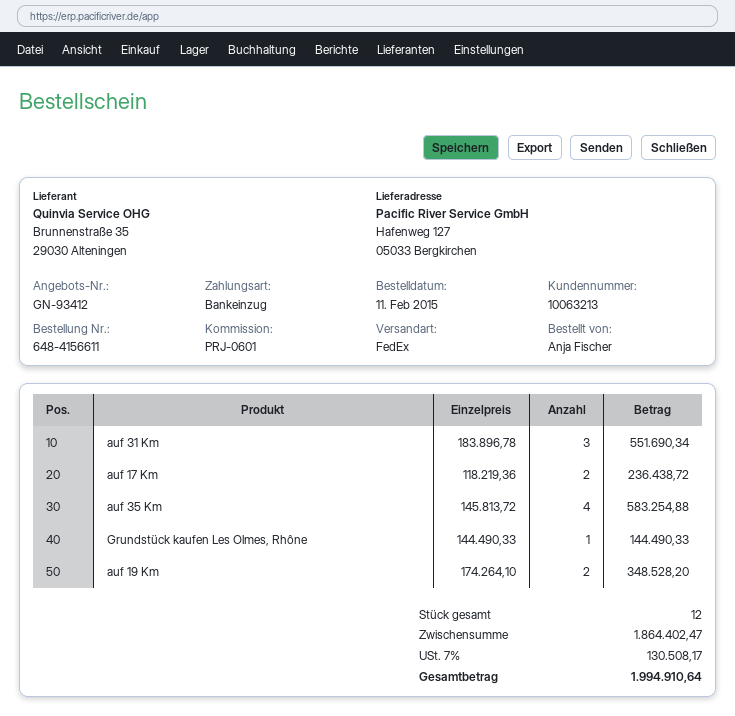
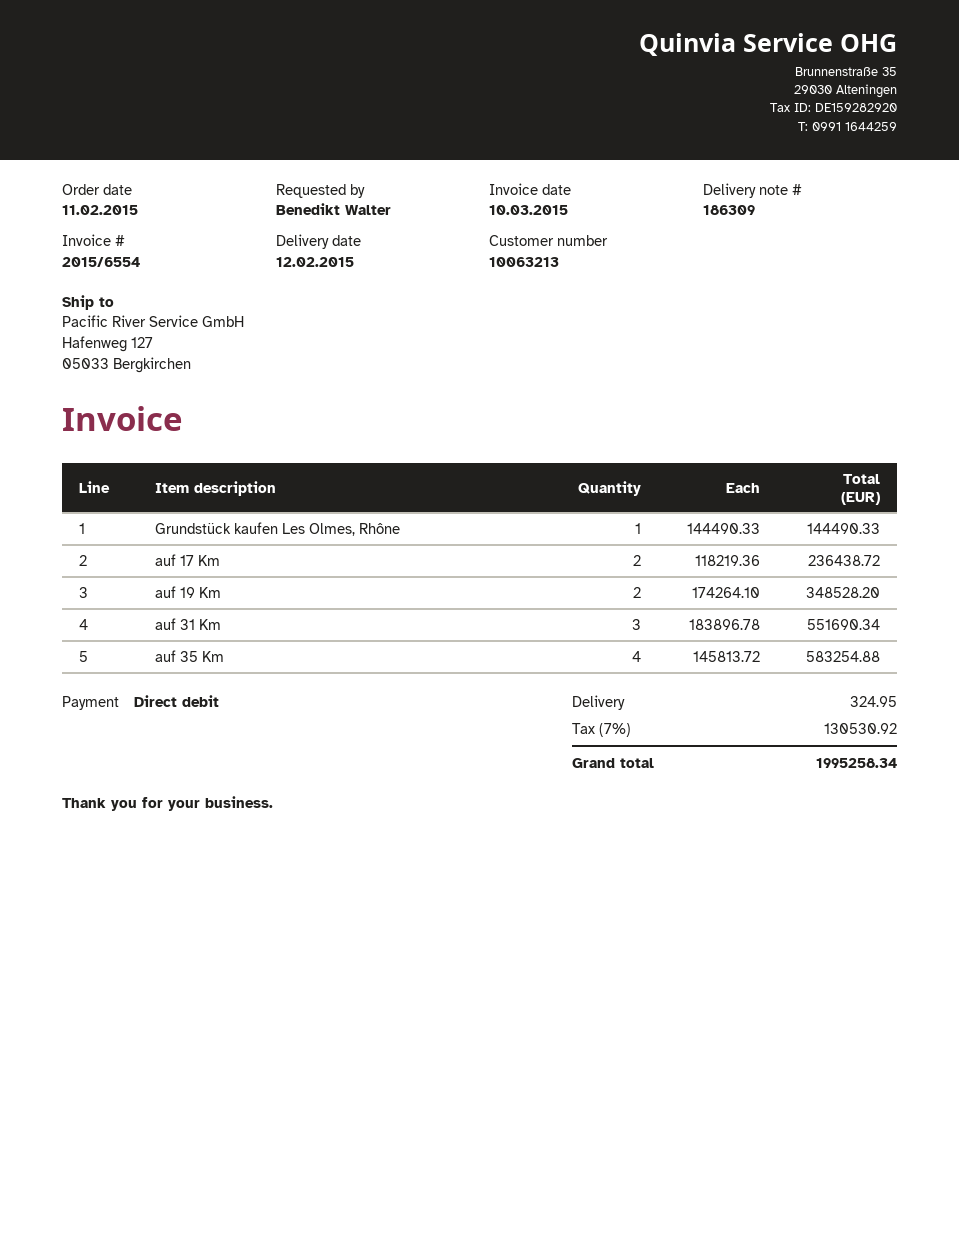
ordered by: Anja Fischer -> Benedikt Walter
shipping: none -> 324.95
tax: 7% = 130508.17 -> 7% = 130530.92
total: 1994910.64 -> 1995258.34

